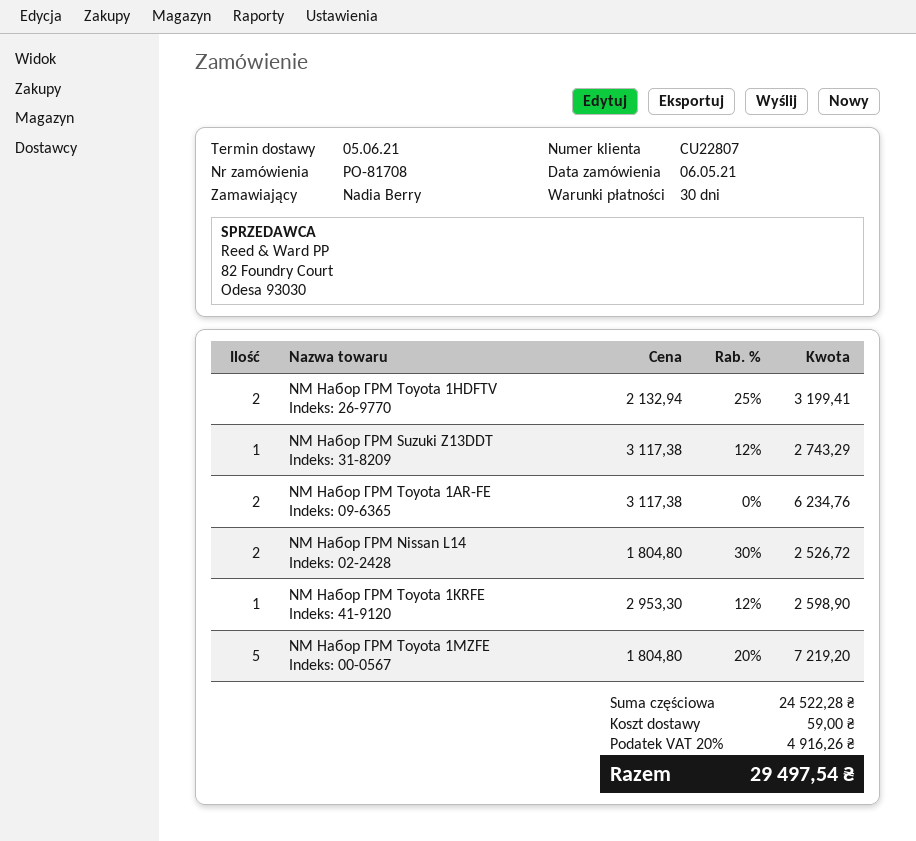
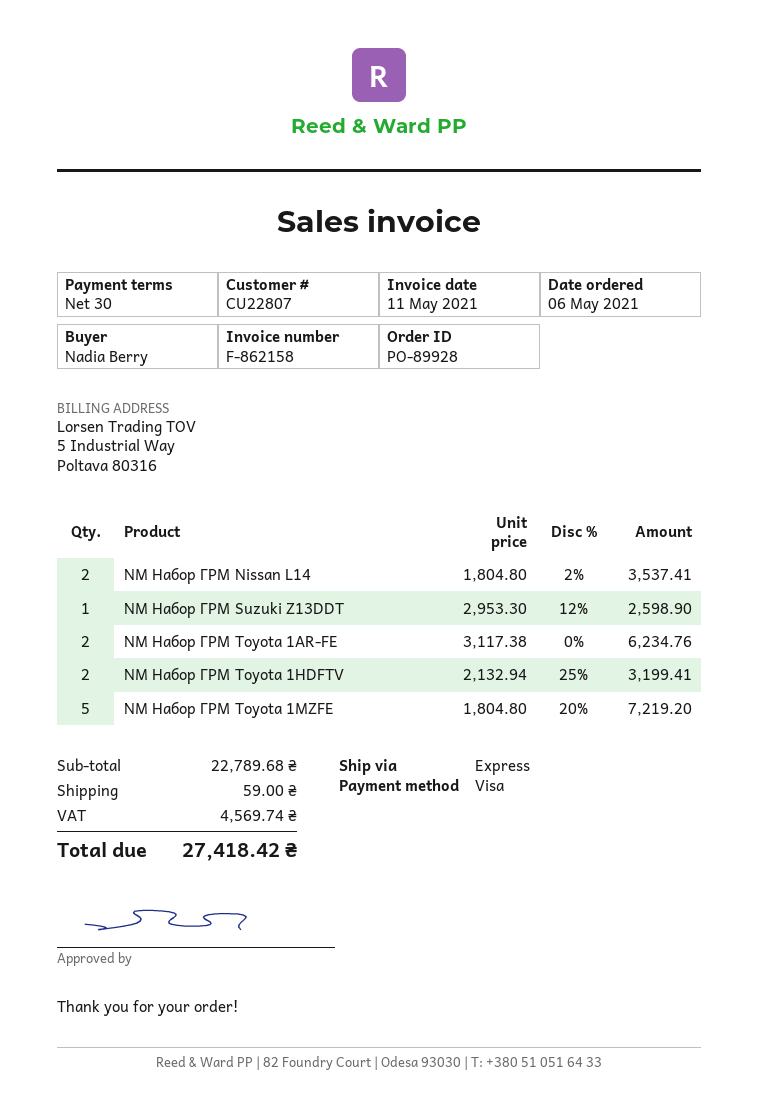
order number: PO-81708 -> PO-89928
NM Набор ГРМ Suzuki Z13DDT: 1 x 3117.38 - 12% = 2743.29 -> 1 x 2953.30 - 12% = 2598.90
NM Набор ГРМ Nissan L14: 2 x 1804.80 - 30% = 2526.72 -> 2 x 1804.80 - 2% = 3537.41
NM Набор ГРМ Toyota 1KRFE: 1 x 2953.30 - 12% = 2598.90 -> none
subtotal: 24522.28 -> 22789.68
tax: 4916.26 -> 4569.74
total: 29497.54 -> 27418.42

